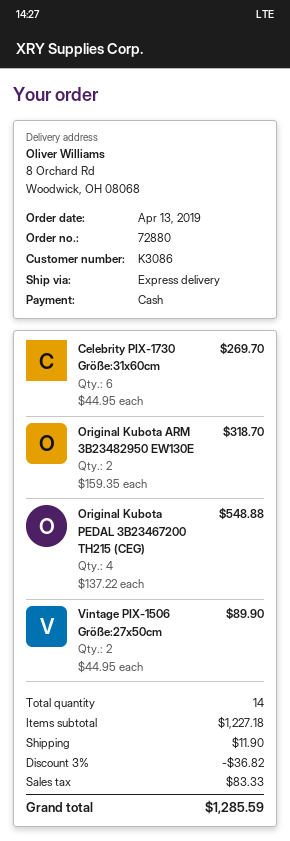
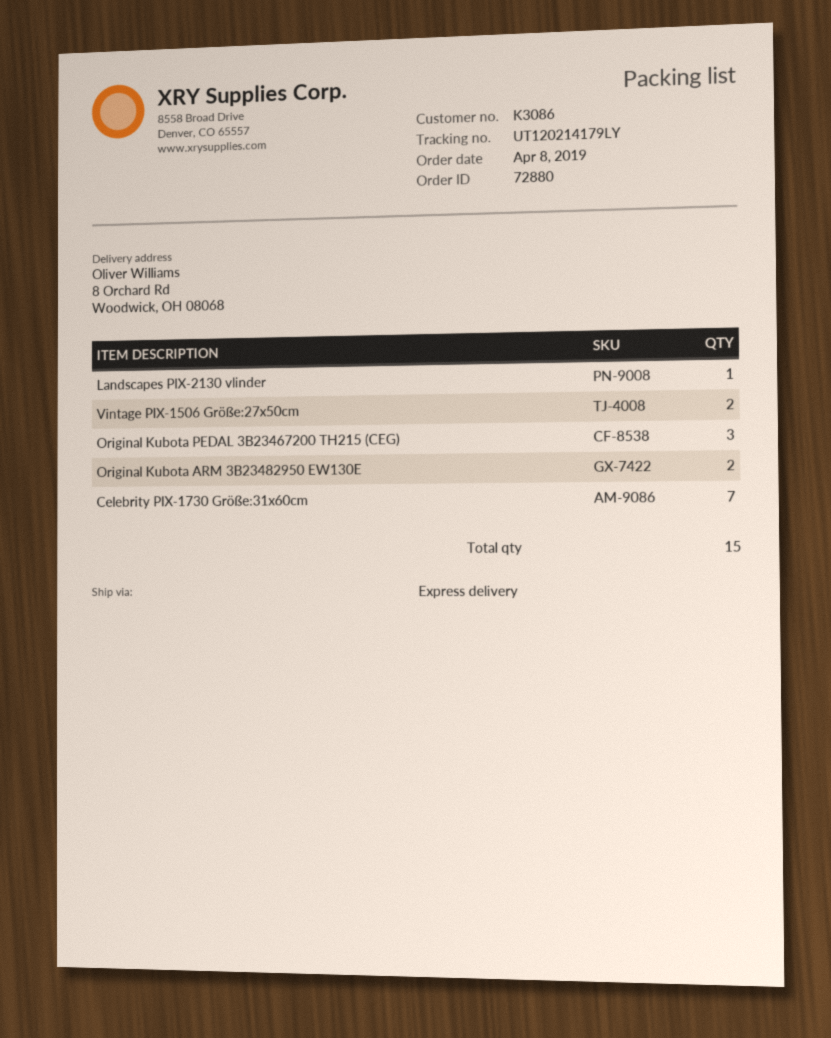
order date: 2019-04-13 -> 2019-04-08
Celebrity PIX-1730 Größe:31x60cm: 6 -> 7
Original Kubota PEDAL 3B23467200 TH215 (CEG): 4 -> 3
Landscapes PIX-2130 vlinder: none -> 1
total quantity: 14 -> 15

